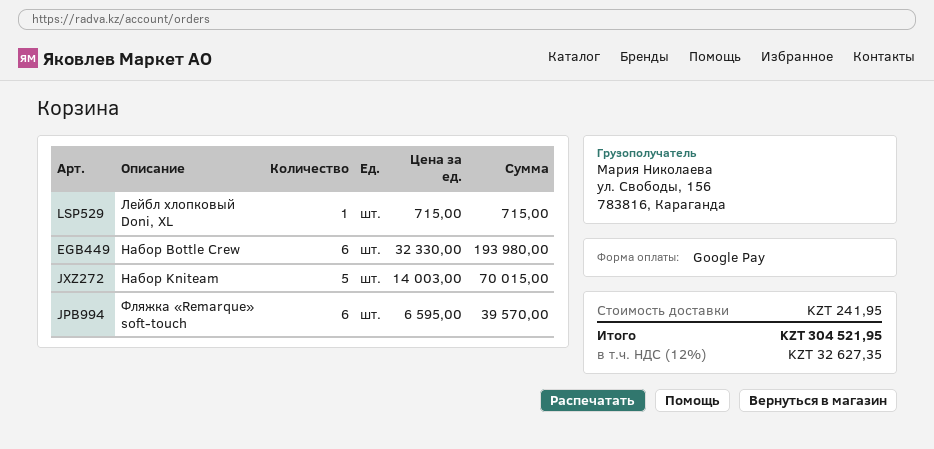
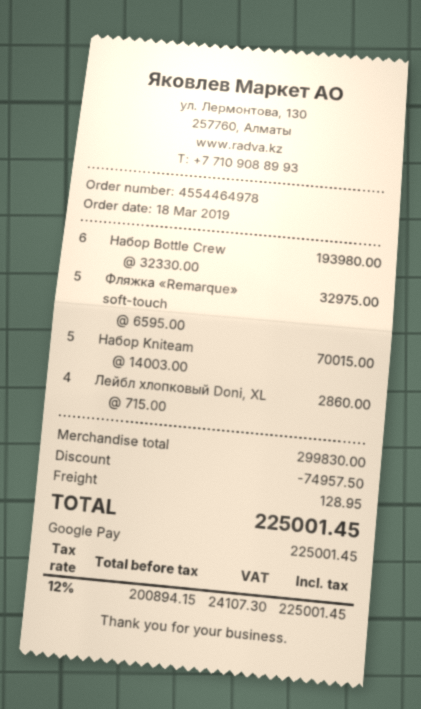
Лейбл хлопковый Doni, XL: 1 x 715.00 = 715.00 -> 4 x 715.00 = 2860.00
Фляжка «Remarque» soft-touch: 6 x 6595.00 = 39570.00 -> 5 x 6595.00 = 32975.00
discount: none -> 74957.50
shipping: 241.95 -> 128.95
tax: 12% = 32627.35 -> 12% = 24107.30
total: 304521.95 -> 225001.45

